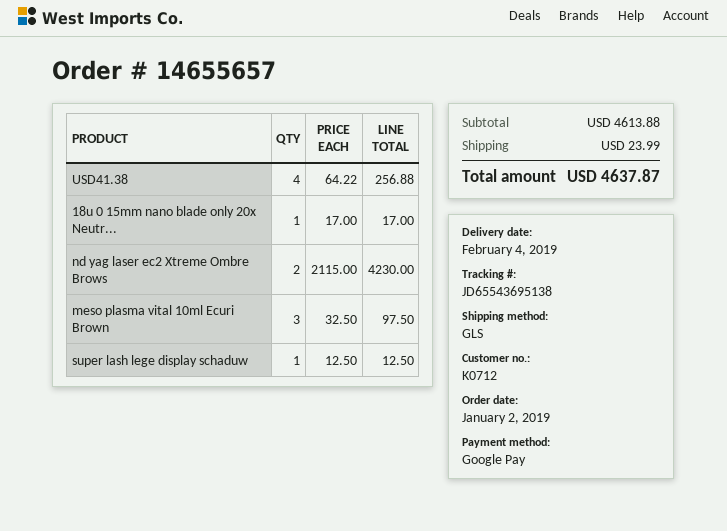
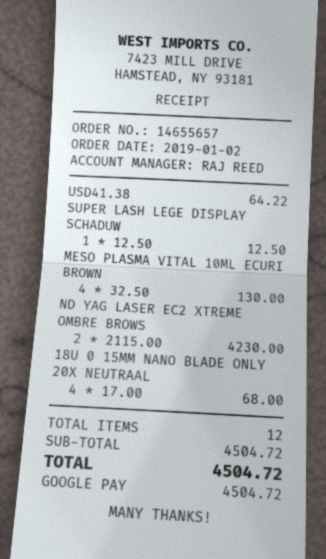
USD41.38: 4 x 64.22 = 256.88 -> 1 x 64.22 = 64.22
18u 0 15mm nano blade only 20x Neutr...: 1 x 17.00 = 17.00 -> 4 x 17.00 = 68.00
meso plasma vital 10ml Ecuri Brown: 3 x 32.50 = 97.50 -> 4 x 32.50 = 130.00
subtotal: 4613.88 -> 4504.72
shipping: 23.99 -> none
total: 4637.87 -> 4504.72

